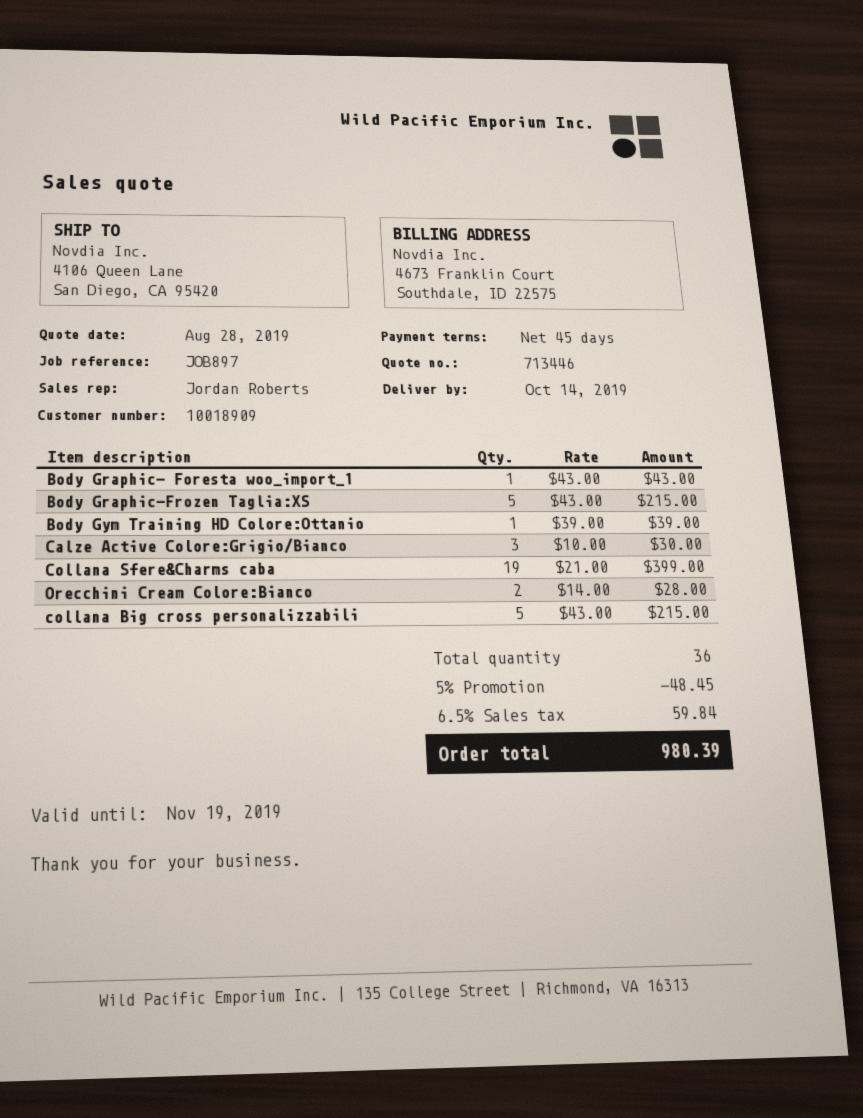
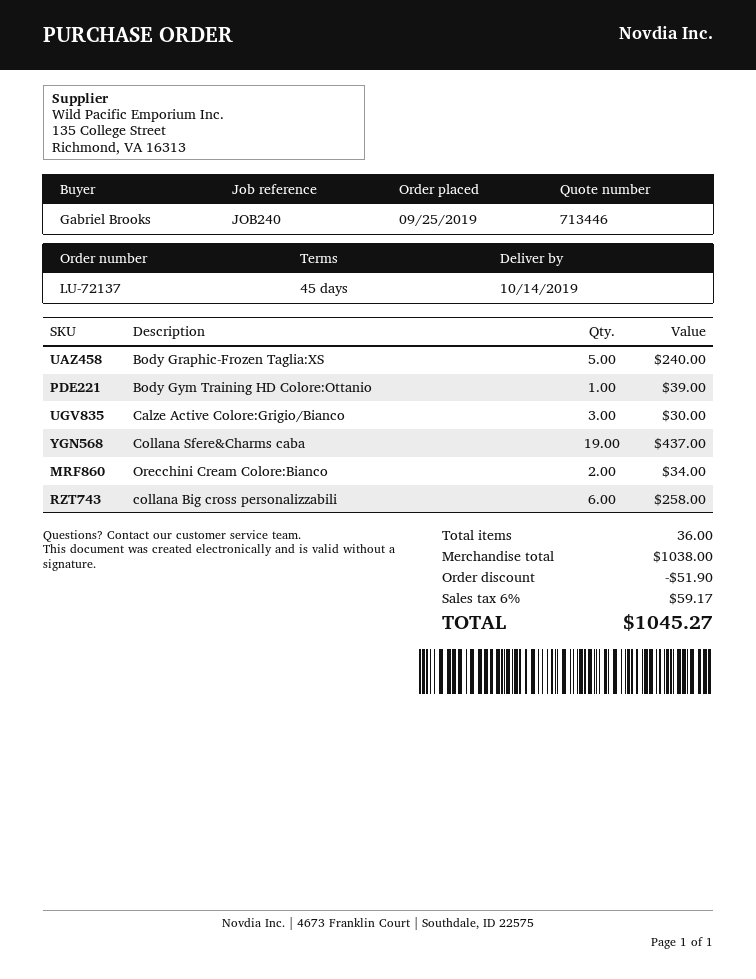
reference: JOB897 -> JOB240
Body Graphic- Foresta woo_import_1: 1 for 43.00 -> none
Body Graphic-Frozen Taglia:XS: 5 for 215.00 -> 5 for 240.00
Collana Sfere&Charms caba: 19 for 399.00 -> 19 for 437.00
Orecchini Cream Colore:Bianco: 2 for 28.00 -> 2 for 34.00
collana Big cross personalizzabili: 5 for 215.00 -> 6 for 258.00
discount: 48.45 -> 51.90
tax: 6.5% = 59.84 -> 6% = 59.17
total: 980.39 -> 1045.27

